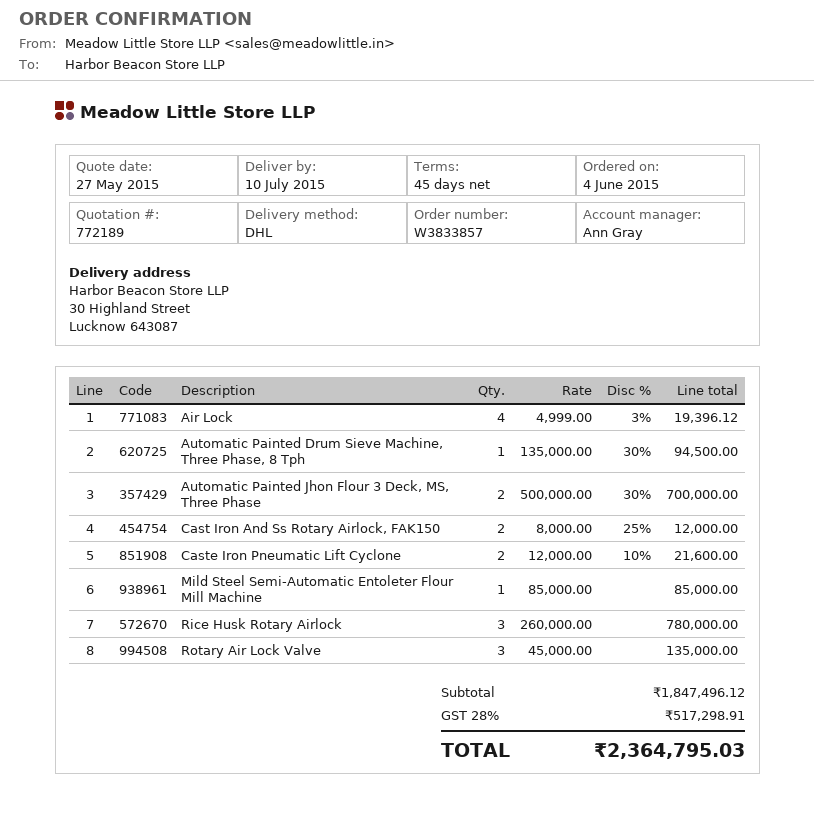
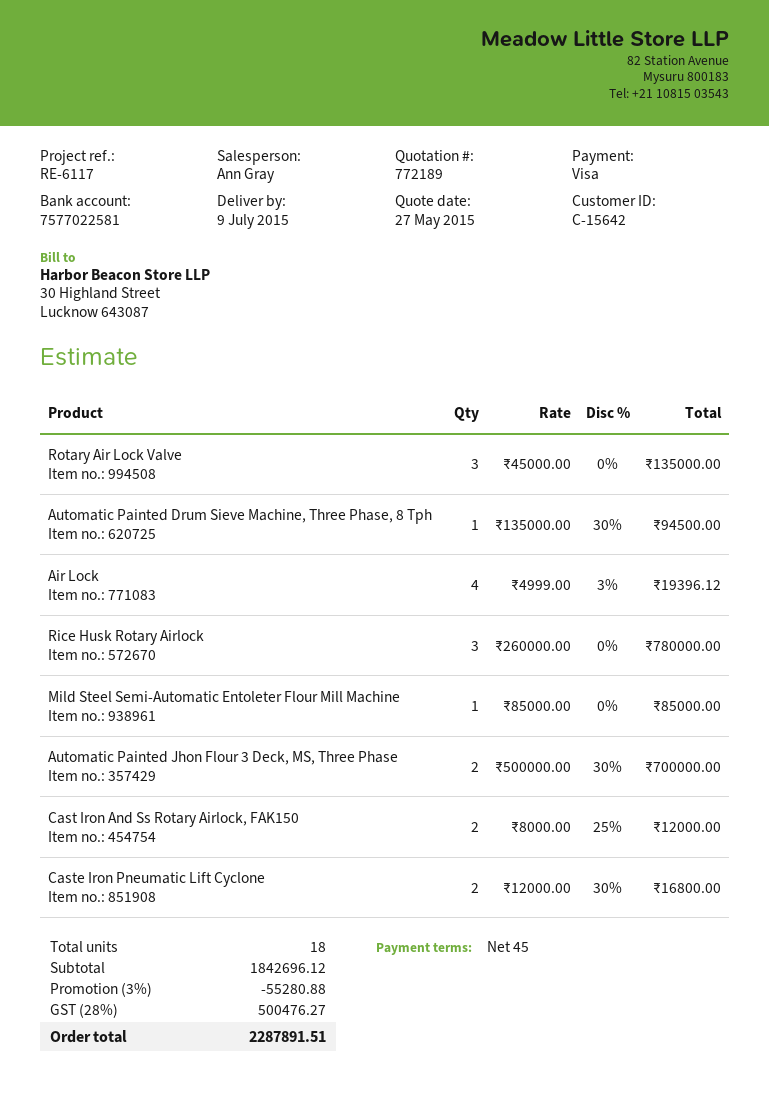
delivery date: 2015-07-10 -> 2015-07-09
Caste Iron Pneumatic Lift Cyclone: 2 x 12000.00 - 10% = 21600.00 -> 2 x 12000.00 - 30% = 16800.00
subtotal: 1847496.12 -> 1842696.12
discount: none -> 3% = 55280.88
tax: 28% = 517298.91 -> 28% = 500476.27
total: 2364795.03 -> 2287891.51

